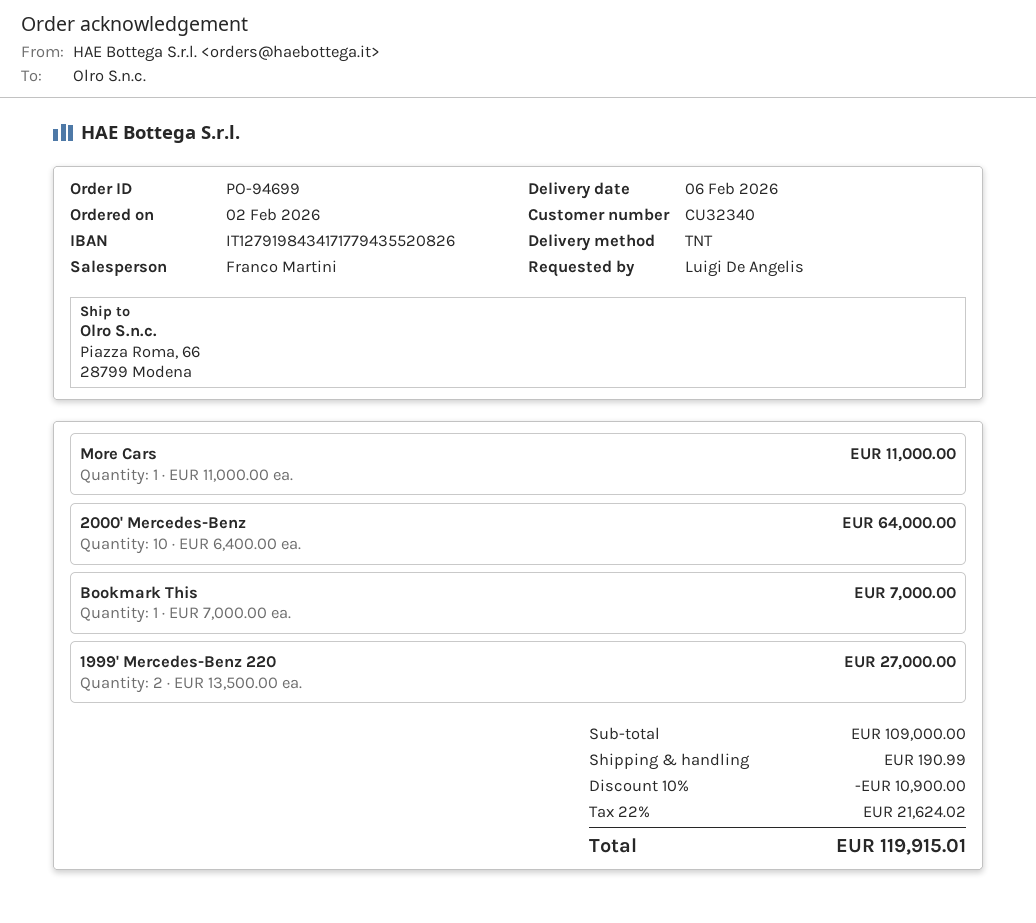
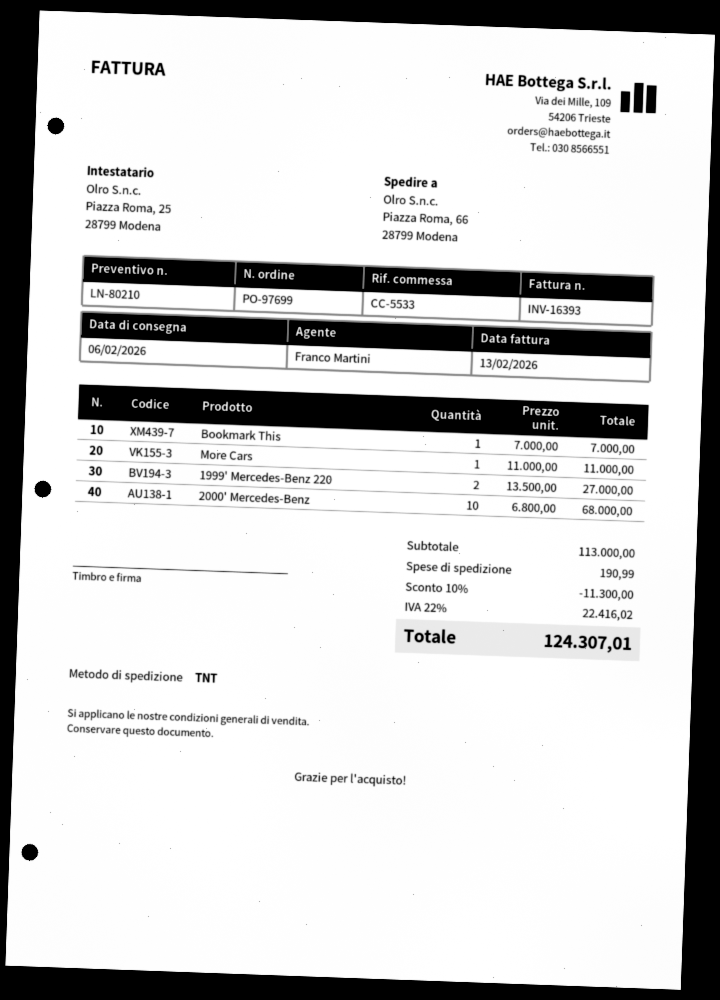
order number: PO-94699 -> PO-97699
2000' Mercedes-Benz: 10 x 6400.00 = 64000.00 -> 10 x 6800.00 = 68000.00
subtotal: 109000.00 -> 113000.00
discount: 10% = 10900.00 -> 10% = 11300.00
tax: 22% = 21624.02 -> 22% = 22416.02
total: 119915.01 -> 124307.01

